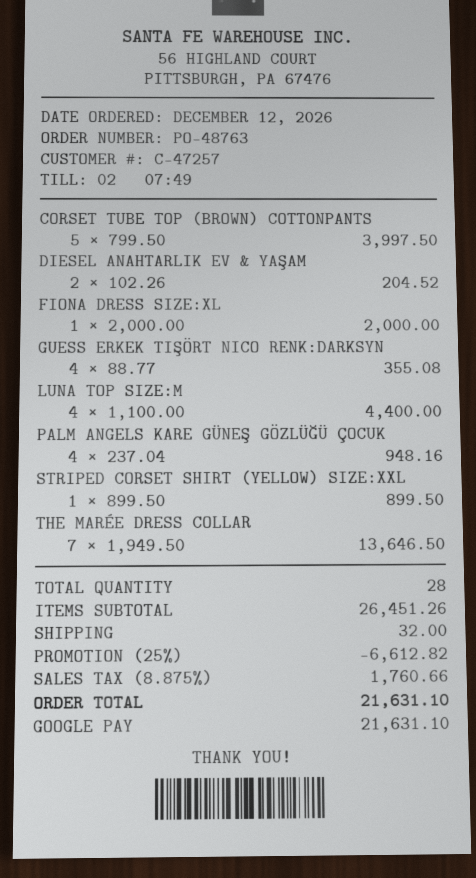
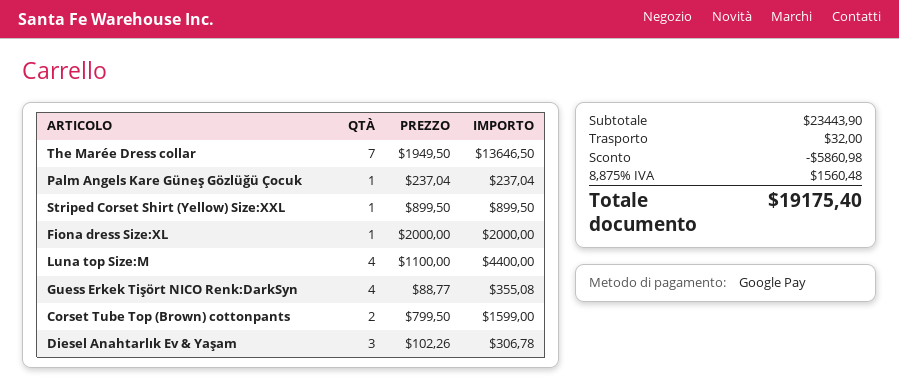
CORSET TUBE TOP (BROWN) COTTONPANTS: 5 x 799.50 = 3997.50 -> 2 x 799.50 = 1599.00
DIESEL ANAHTARLIK EV & YAŞAM: 2 x 102.26 = 204.52 -> 3 x 102.26 = 306.78
PALM ANGELS KARE GÜNEŞ GÖZLÜĞÜ ÇOCUK: 4 x 237.04 = 948.16 -> 1 x 237.04 = 237.04
subtotal: 26451.26 -> 23443.90
discount: 6612.82 -> 5860.98
tax: 8.875% = 1760.66 -> 8.875% = 1560.48
total: 21631.10 -> 19175.40

